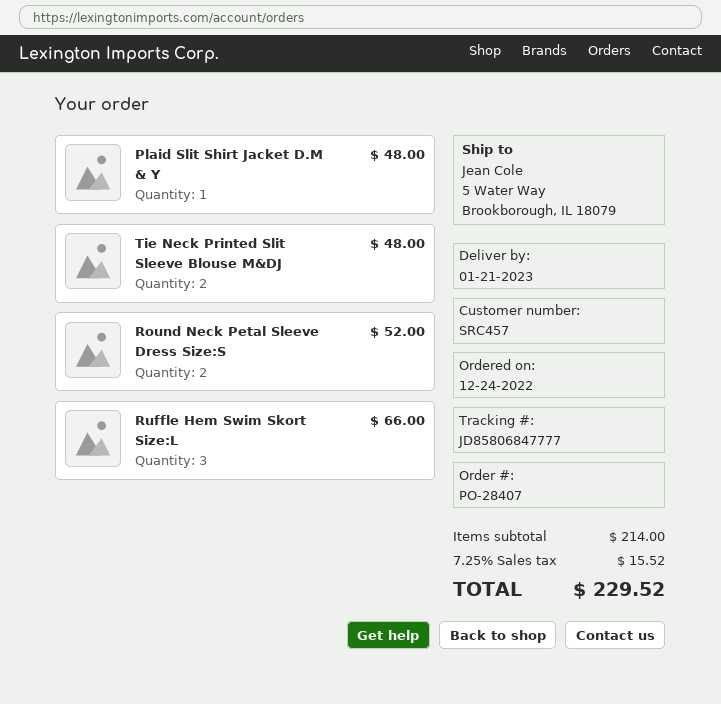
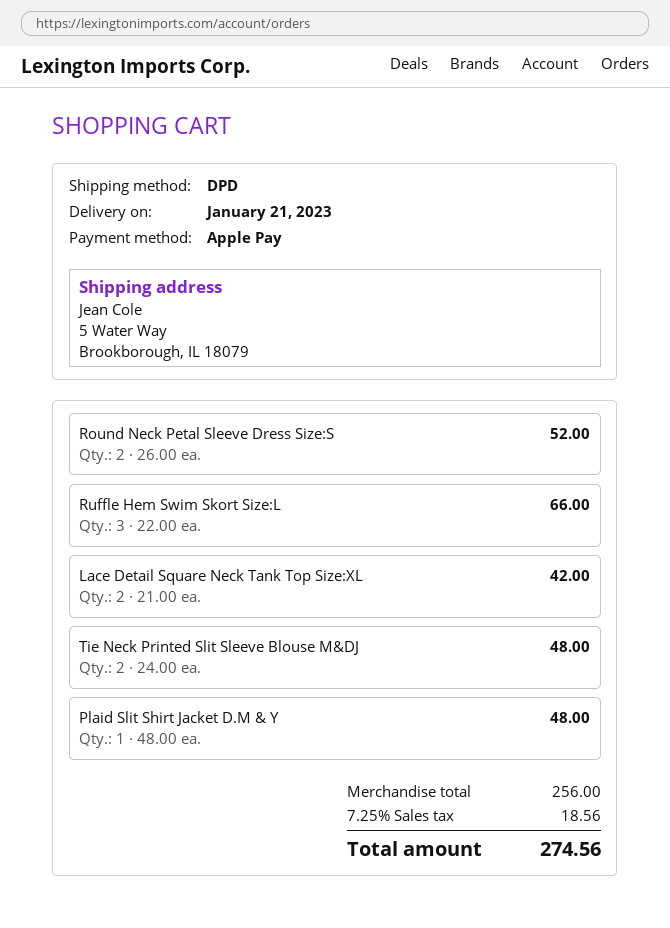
Lace Detail Square Neck Tank Top Size:XL: none -> 2 for 42.00
subtotal: 214.00 -> 256.00
tax: 7.25% = 15.52 -> 7.25% = 18.56
total: 229.52 -> 274.56

